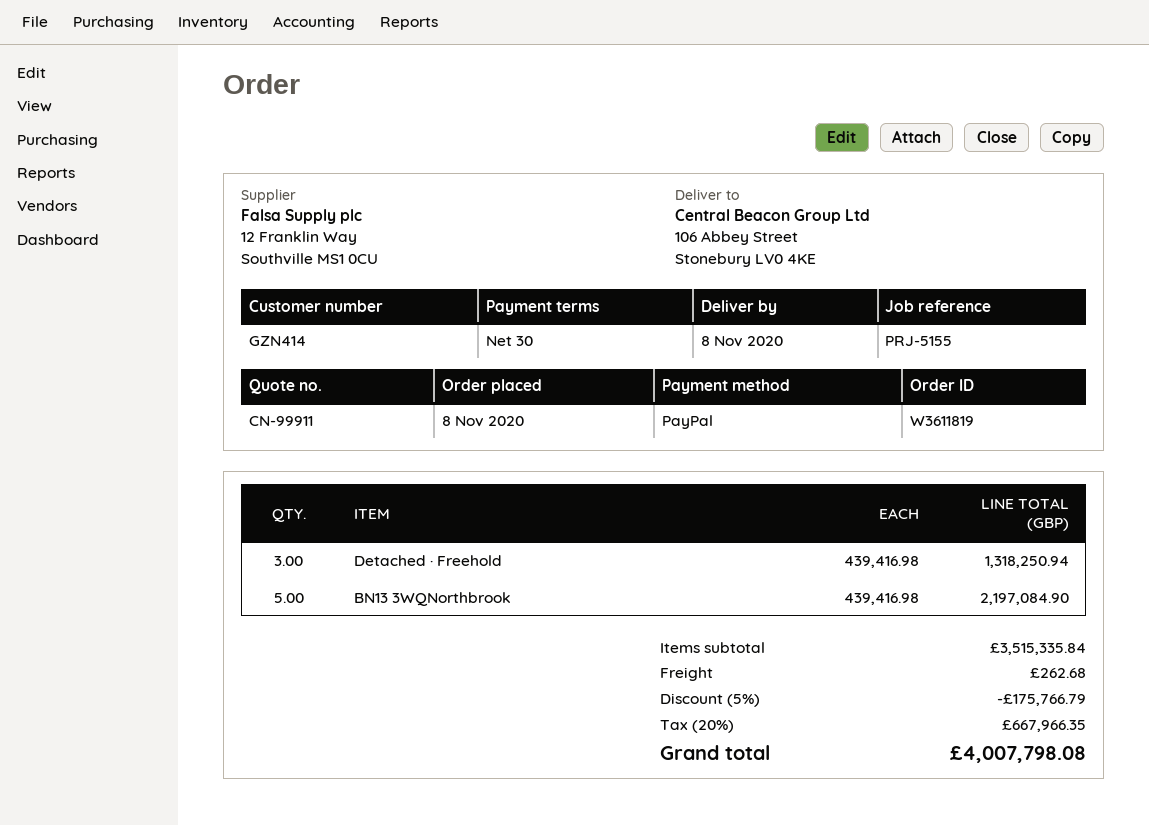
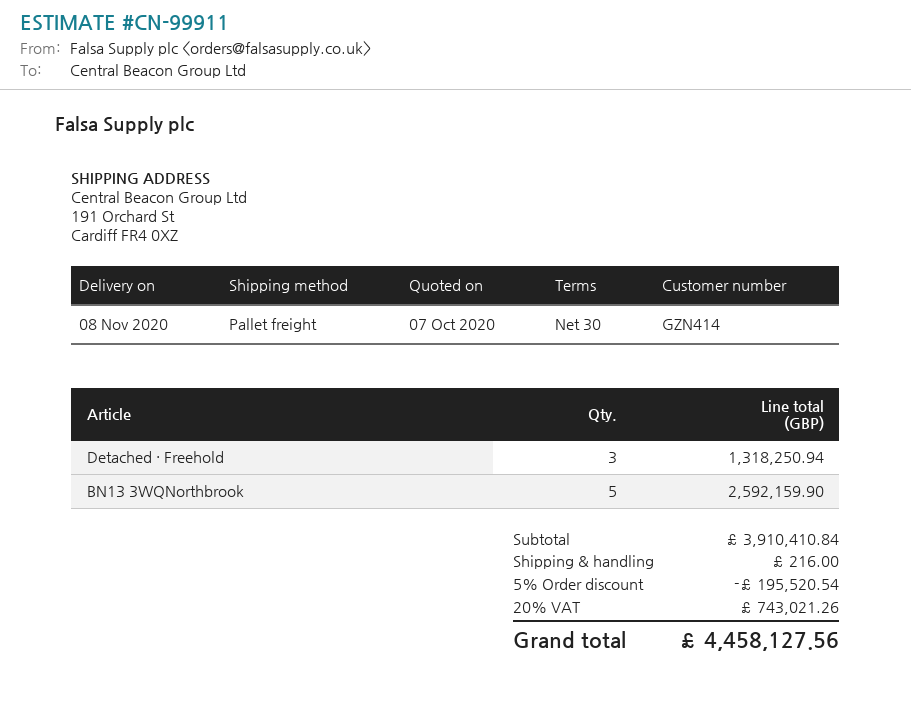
ship to: 106 Abbey Street, Stonebury LV0 4KE -> 191 Orchard St, Cardiff FR4 0XZ
BN13 3WQNorthbrook: 5 for 2197084.90 -> 5 for 2592159.90
subtotal: 3515335.84 -> 3910410.84
discount: 5% = 175766.79 -> 5% = 195520.54
shipping: 262.68 -> 216.00
tax: 20% = 667966.35 -> 20% = 743021.26
total: 4007798.08 -> 4458127.56

